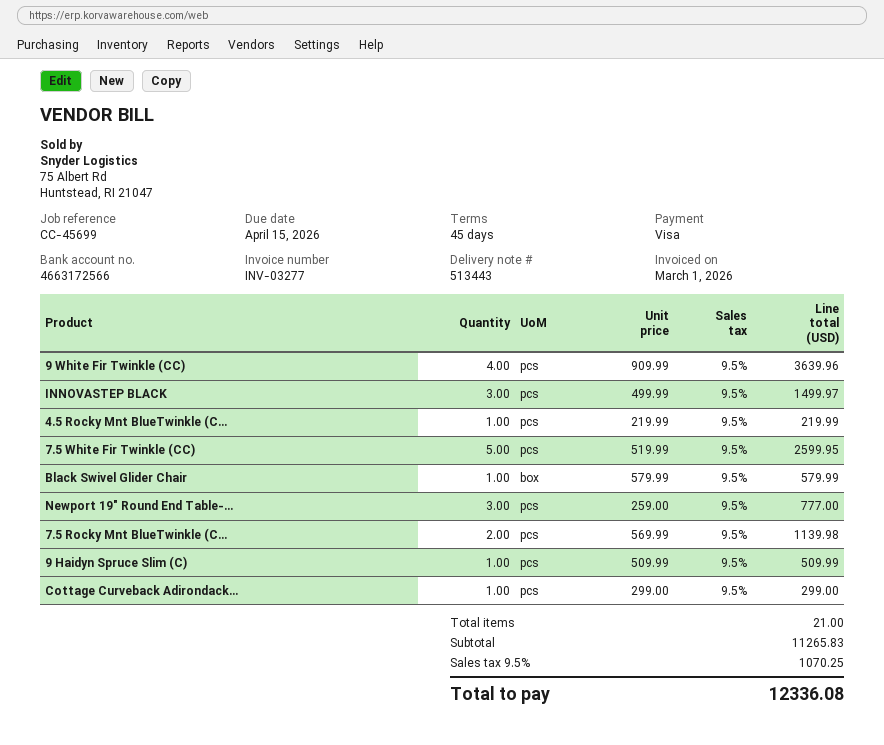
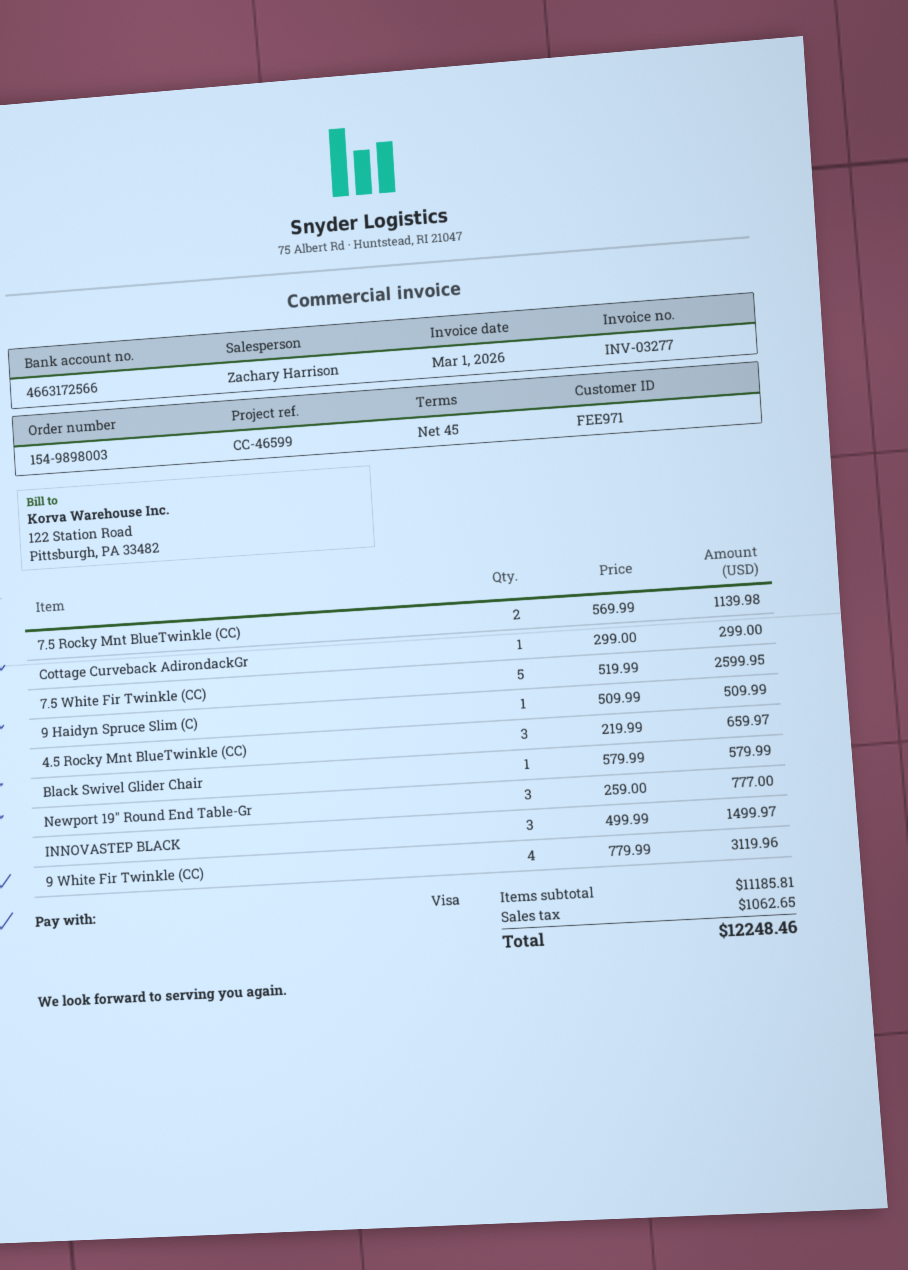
reference: CC-45699 -> CC-46599
9 White Fir Twinkle (CC): 4 x 909.99 = 3639.96 -> 4 x 779.99 = 3119.96
4.5 Rocky Mnt BlueTwinkle (C...: 1 x 219.99 = 219.99 -> 3 x 219.99 = 659.97
subtotal: 11265.83 -> 11185.81
tax: 1070.25 -> 1062.65
total: 12336.08 -> 12248.46

